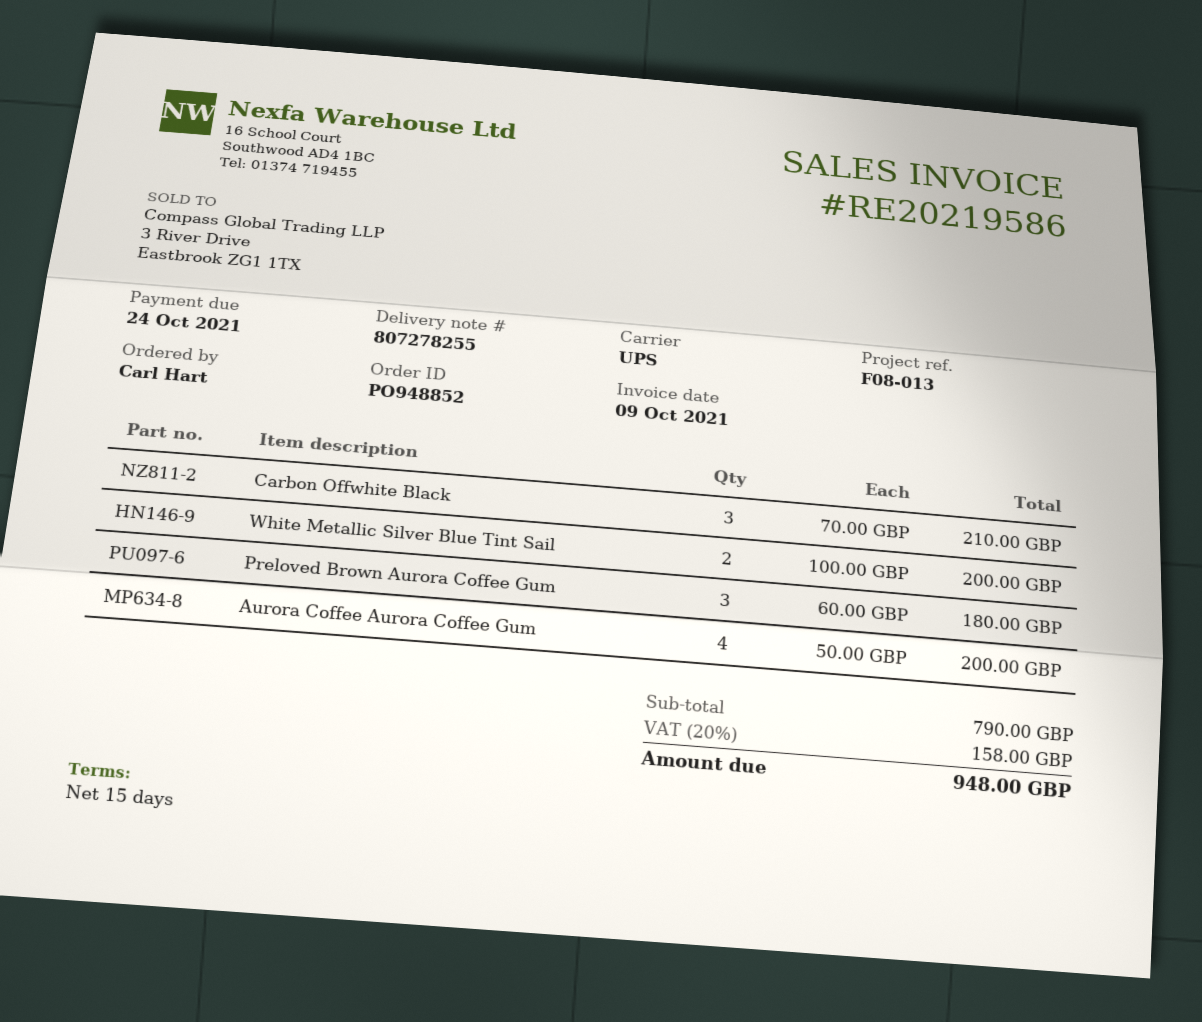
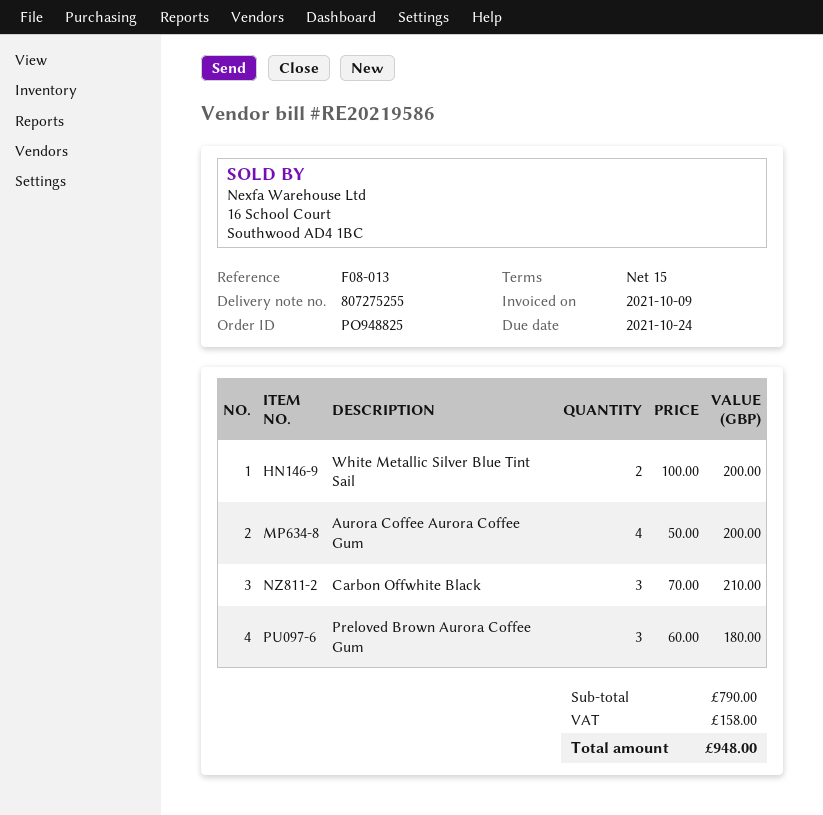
order number: PO948852 -> PO948825
delivery note number: 807278255 -> 807275255

